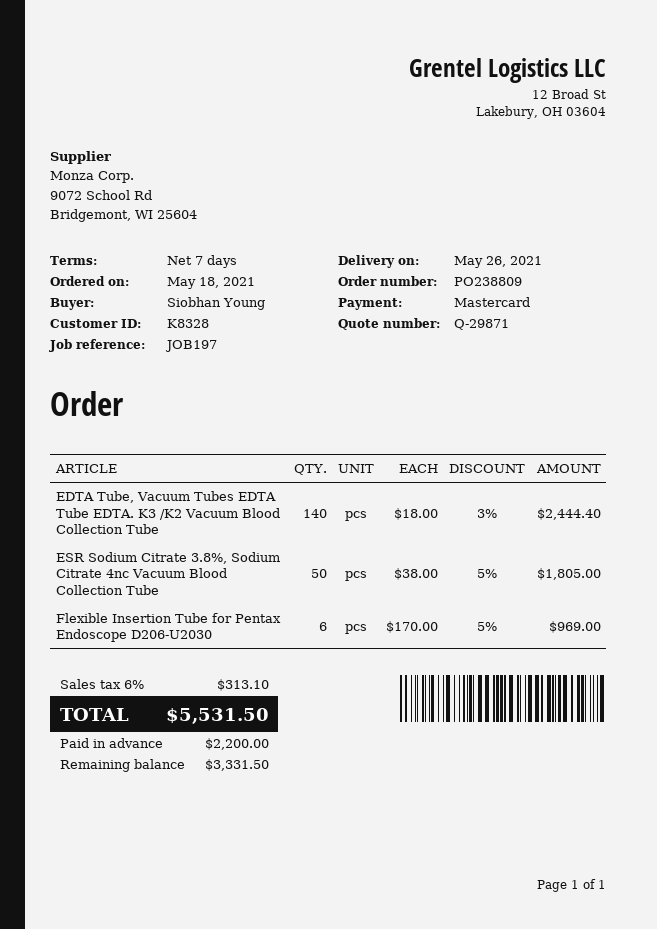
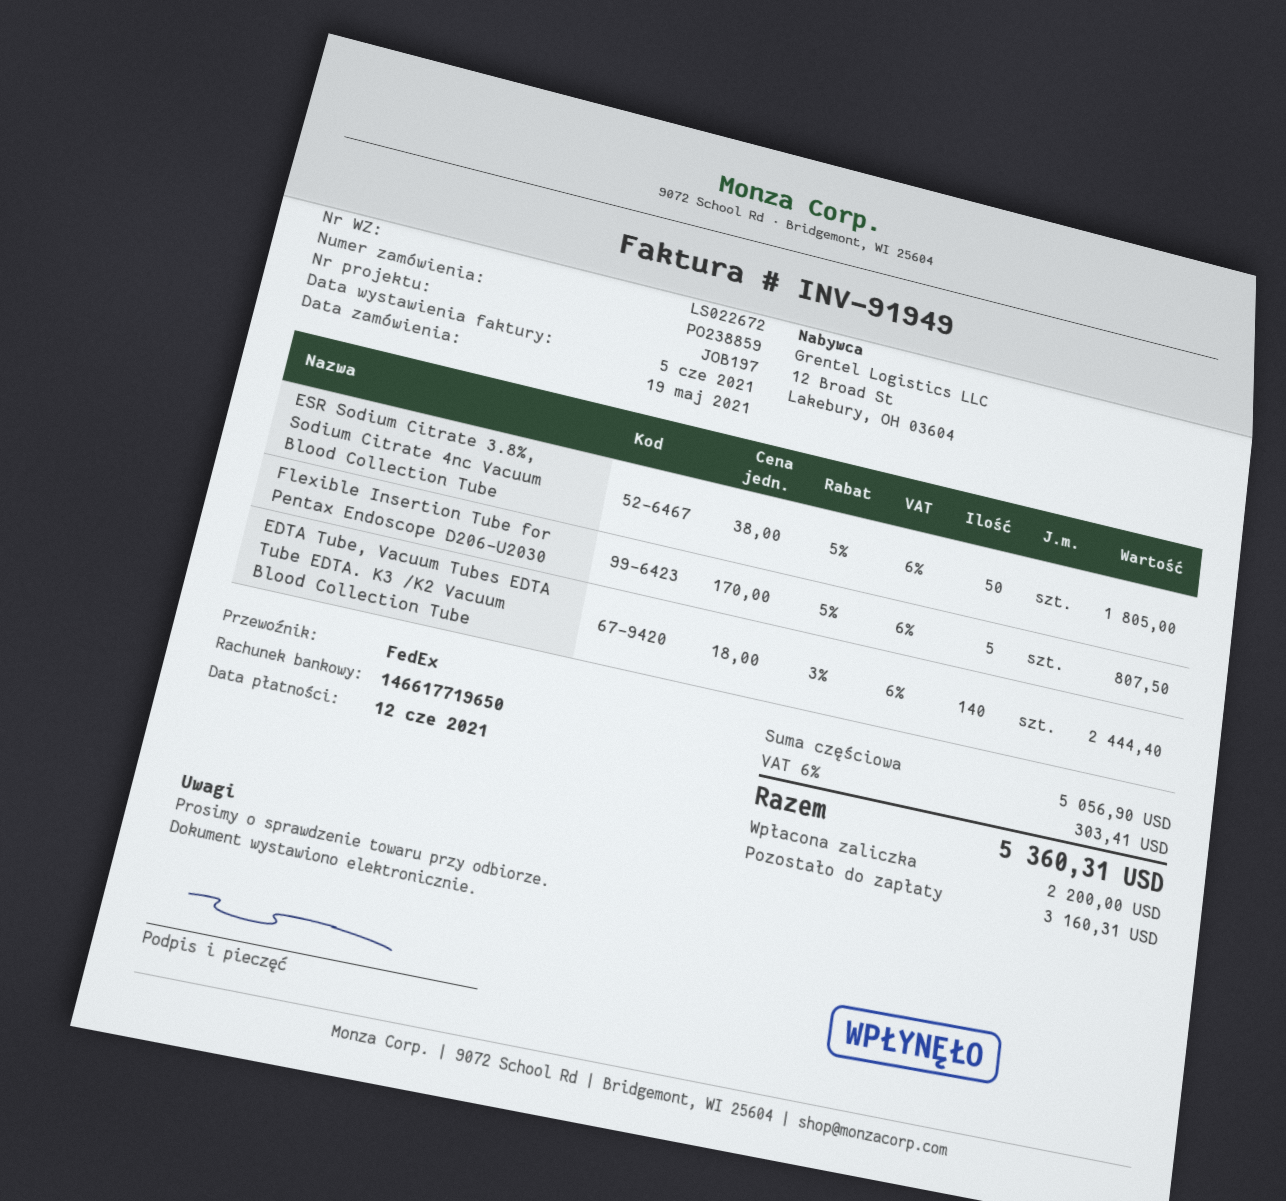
order number: PO238809 -> PO238859
order date: 2021-05-18 -> 2021-05-19
Flexible Insertion Tube for Pentax Endoscope D206-U2030: 6 x 170.00 - 5% = 969.00 -> 5 x 170.00 - 5% = 807.50
tax: 6% = 313.10 -> 6% = 303.41
total: 5531.50 -> 5360.31
balance: 3331.50 -> 3160.31

